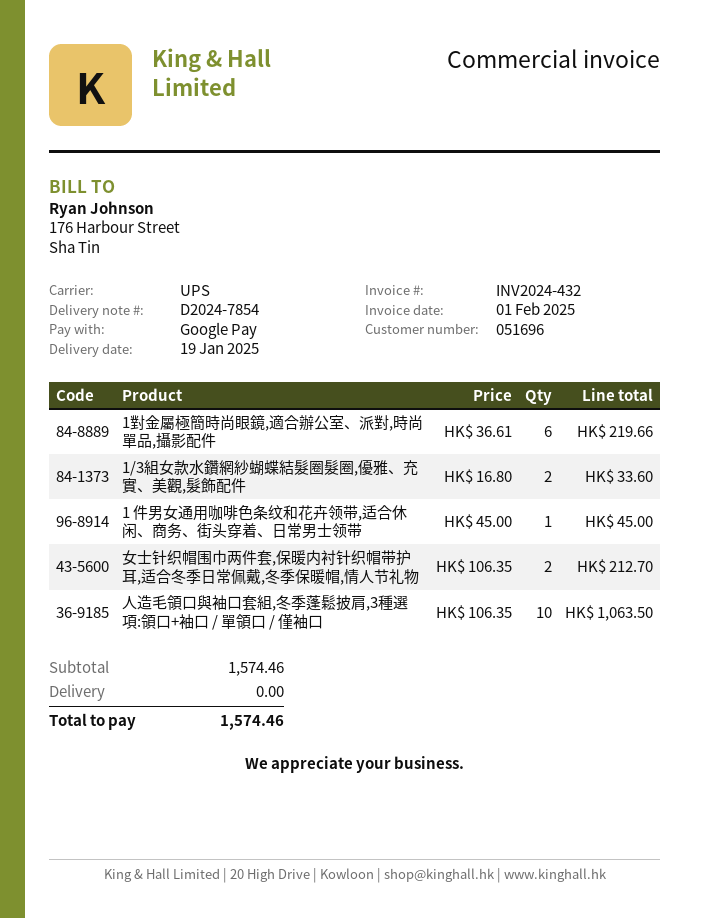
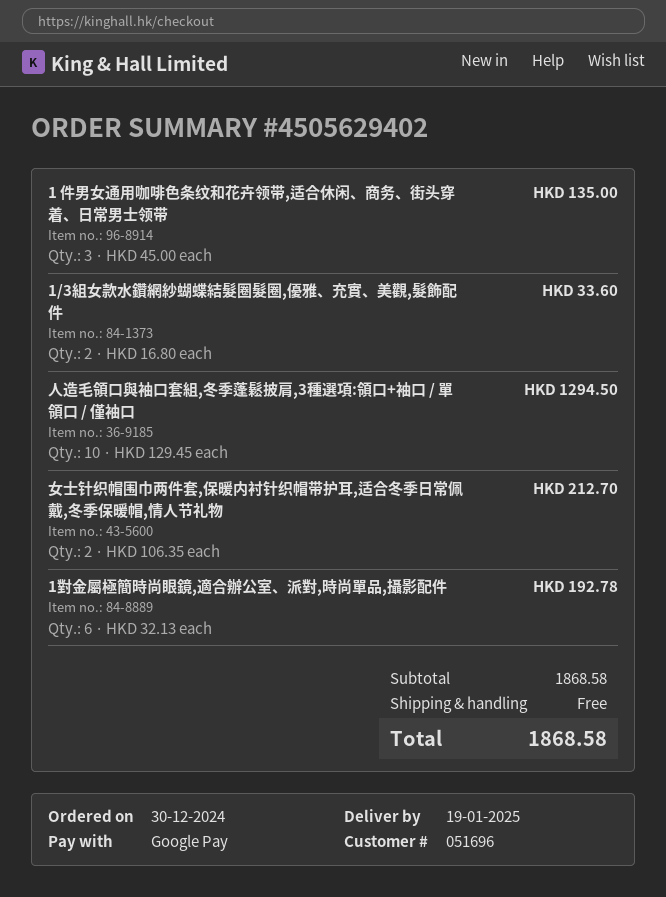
1對金屬極簡時尚眼鏡,適合辦公室、派對,時尚單品,攝影配件: 6 x 36.61 = 219.66 -> 6 x 32.13 = 192.78
1 件男女通用咖啡色条纹和花卉领带,适合休闲、商务、街头穿着、日常男士领带: 1 x 45.00 = 45.00 -> 3 x 45.00 = 135.00
人造毛領口與袖口套組,冬季蓬鬆披肩,3種選項:領口+袖口 / 單領口 / 僅袖口: 10 x 106.35 = 1063.50 -> 10 x 129.45 = 1294.50
subtotal: 1574.46 -> 1868.58
total: 1574.46 -> 1868.58

